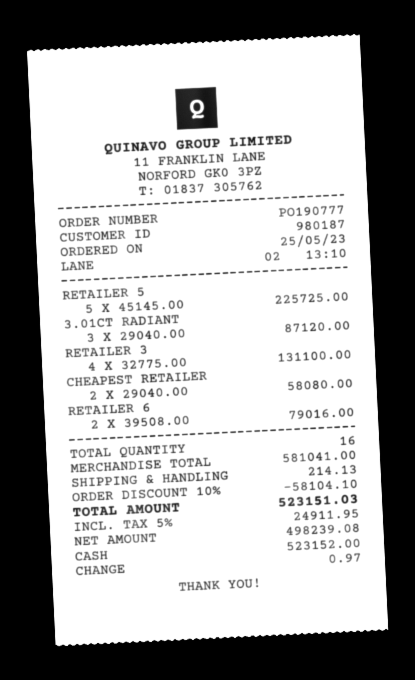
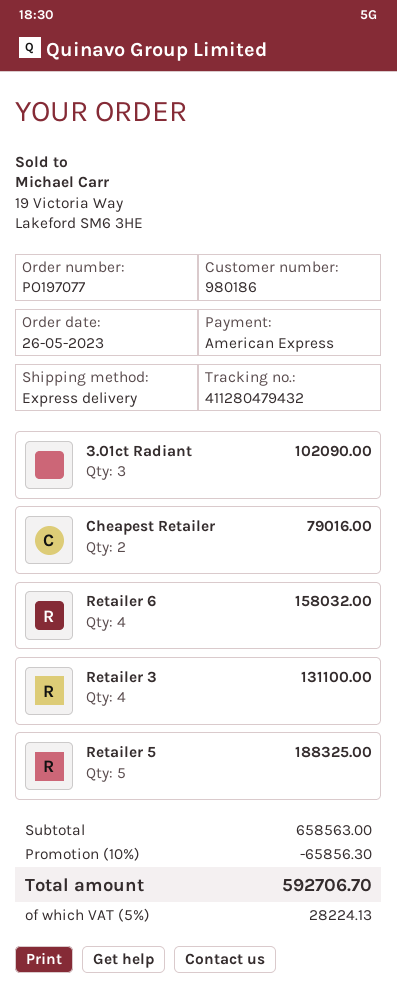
order number: PO190777 -> PO197077
order date: 2023-05-25 -> 2023-05-26
customer number: 980187 -> 980186
payment method: cash -> American Express
RETAILER 5: 5 for 225725.00 -> 5 for 188325.00
3.01CT RADIANT: 3 for 87120.00 -> 3 for 102090.00
CHEAPEST RETAILER: 2 for 58080.00 -> 2 for 79016.00
RETAILER 6: 2 for 79016.00 -> 4 for 158032.00
subtotal: 581041.00 -> 658563.00
discount: 10% = 58104.10 -> 10% = 65856.30
shipping: 214.13 -> none
tax: 5% = 24911.95 -> 5% = 28224.13
total: 523151.03 -> 592706.70

